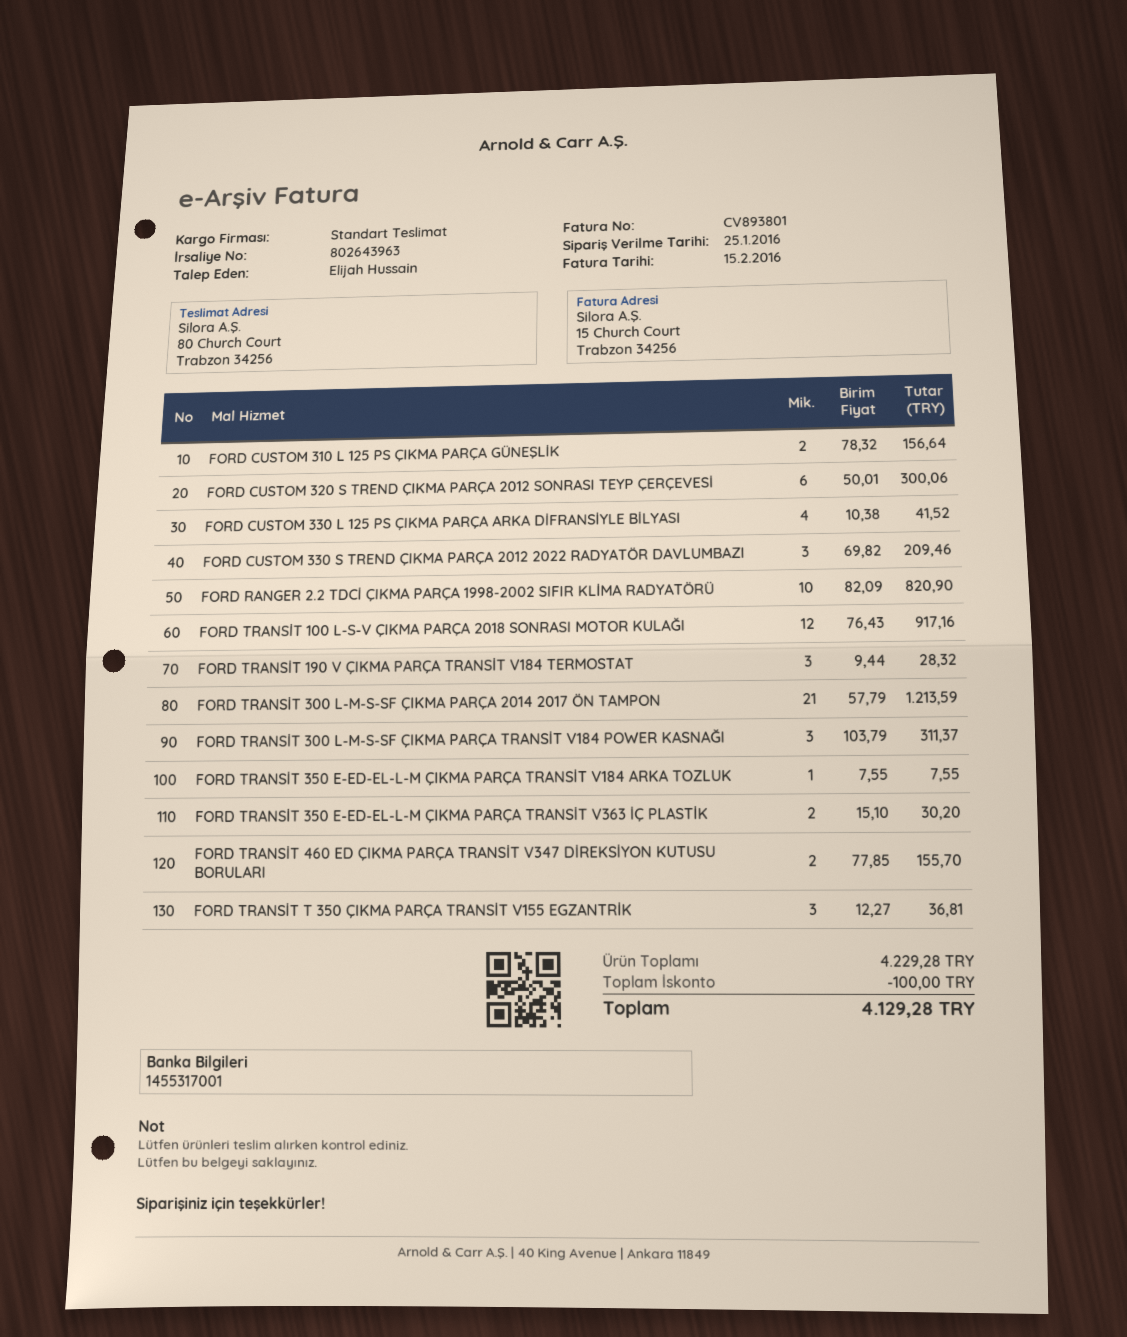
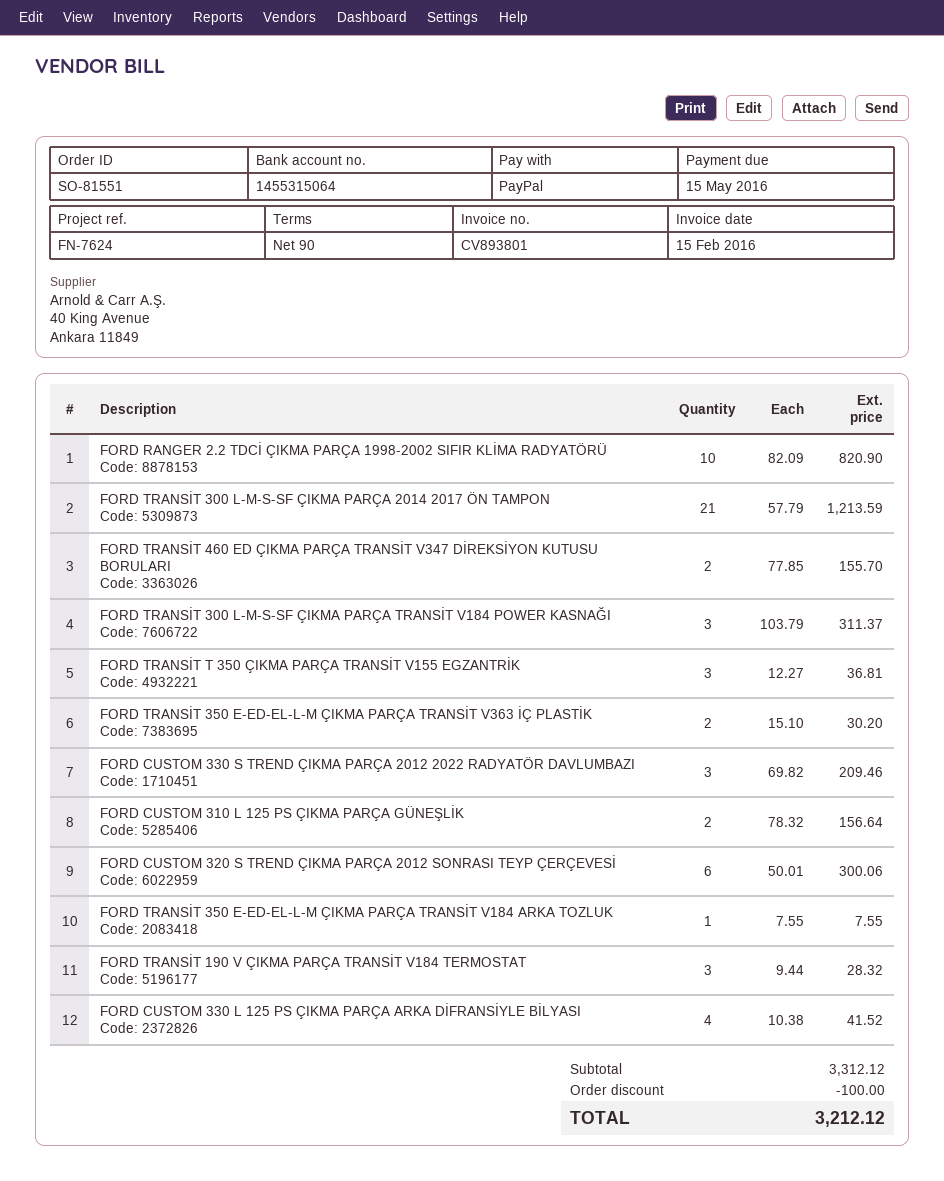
bank account: 1455317001 -> 1455315064
FORD TRANSİT 100 L-S-V ÇIKMA PARÇA 2018 SONRASI MOTOR KULAĞI: 12 x 76.43 = 917.16 -> none
subtotal: 4229.28 -> 3312.12
total: 4129.28 -> 3212.12

